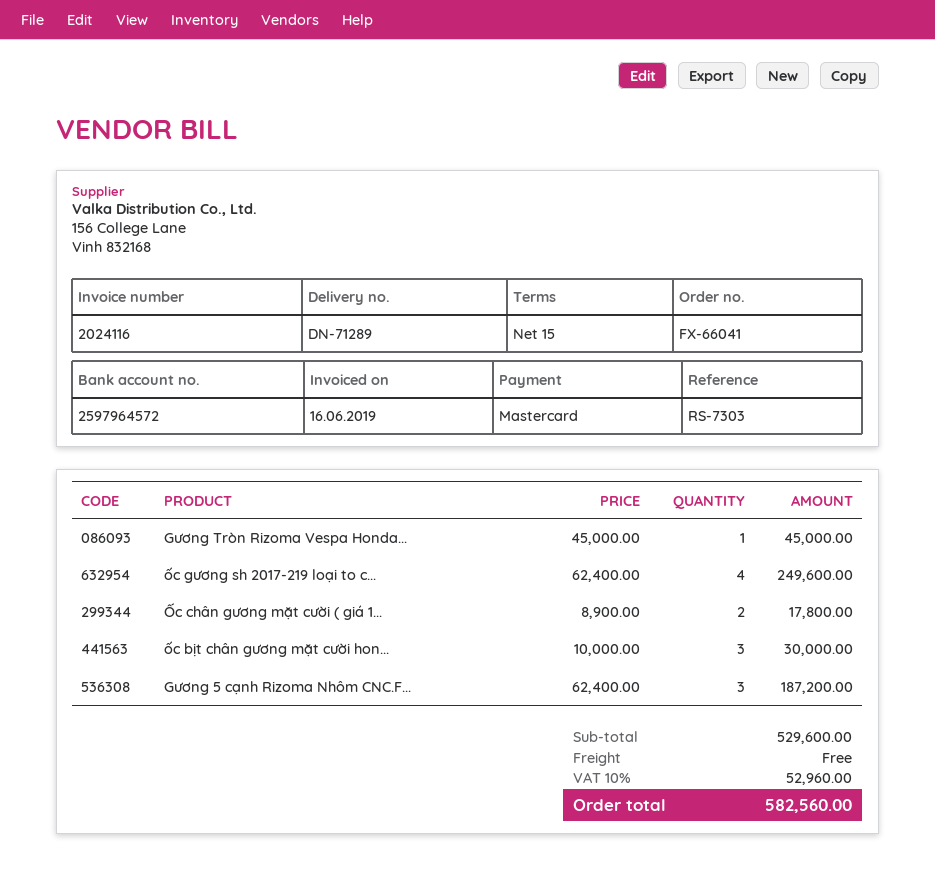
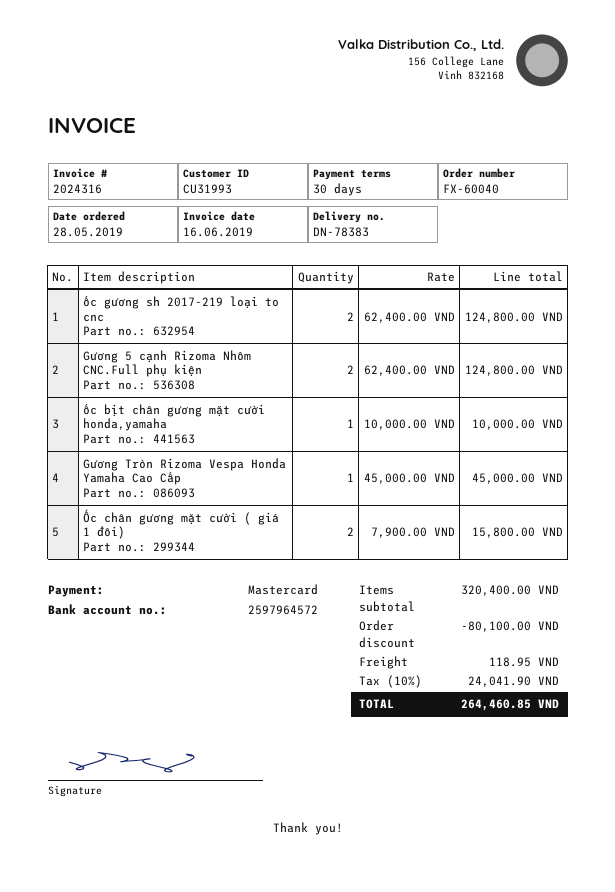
order number: FX-66041 -> FX-60040
delivery note number: DN-71289 -> DN-78383
invoice number: 2024116 -> 2024316
payment terms: 15 days -> 30 days
ốc gương sh 2017-219 loại to c...: 4 x 62400.00 = 249600.00 -> 2 x 62400.00 = 124800.00
Ốc chân gương mặt cười ( giá 1...: 2 x 8900.00 = 17800.00 -> 2 x 7900.00 = 15800.00
ốc bịt chân gương mặt cười hon...: 3 x 10000.00 = 30000.00 -> 1 x 10000.00 = 10000.00
Gương 5 cạnh Rizoma Nhôm CNC.F...: 3 x 62400.00 = 187200.00 -> 2 x 62400.00 = 124800.00
subtotal: 529600.00 -> 320400.00
discount: none -> 80100.00
shipping: 0.00 -> 118.95
tax: 10% = 52960.00 -> 10% = 24041.90
total: 582560.00 -> 264460.85

